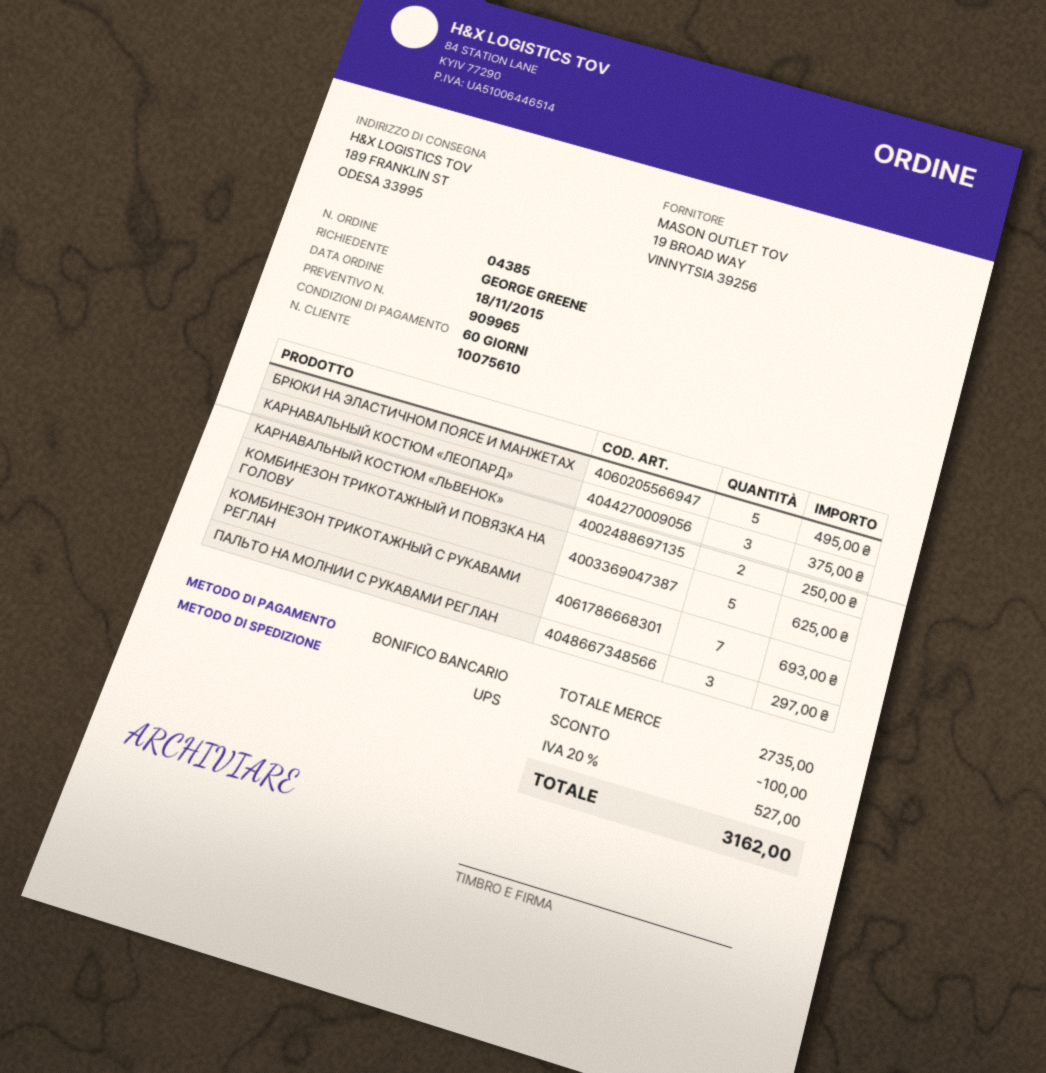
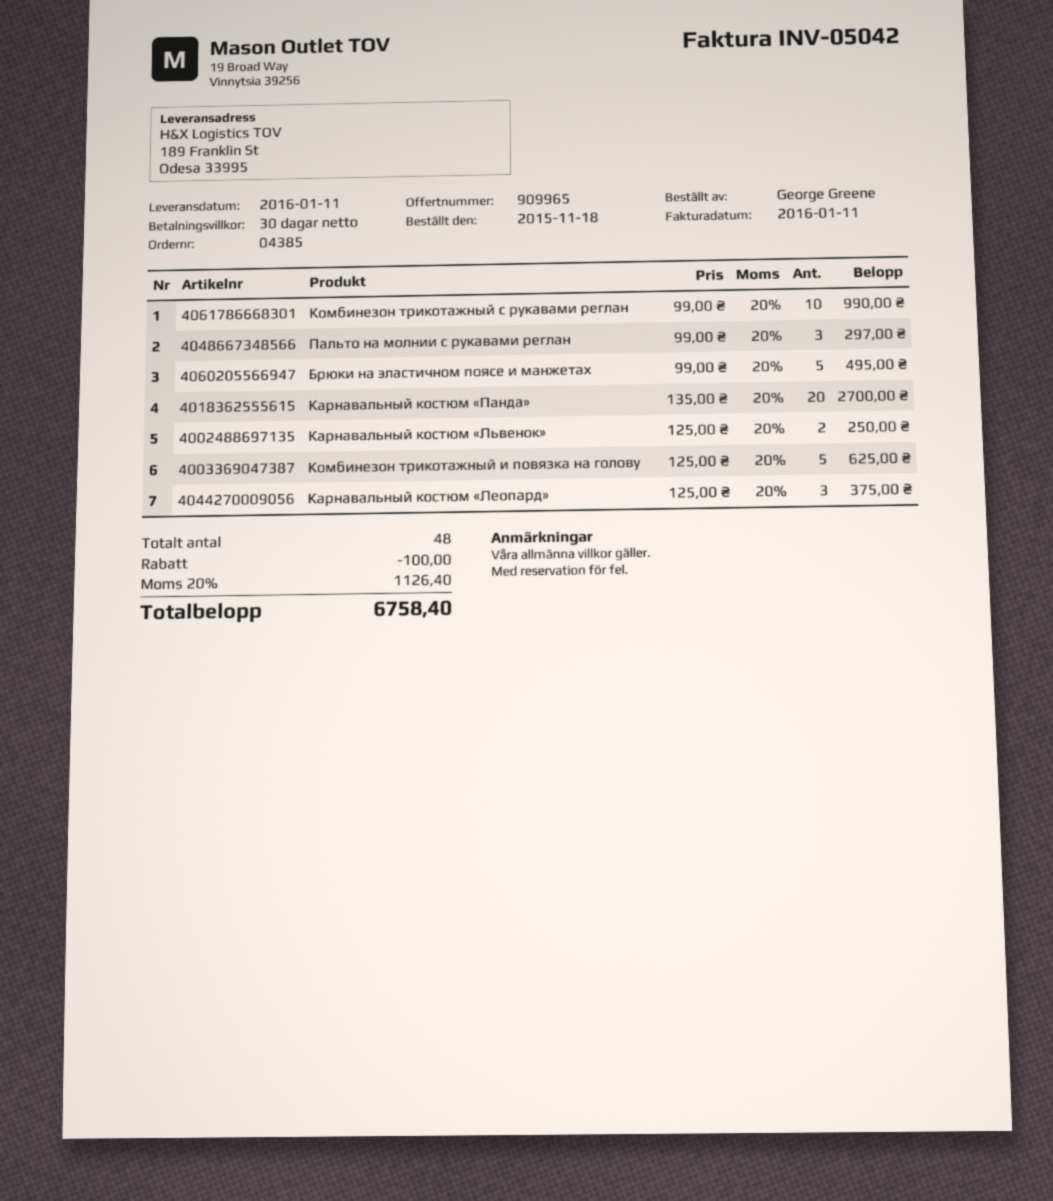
payment terms: 60 days -> 30 days
КОМБИНЕЗОН ТРИКОТАЖНЫЙ С РУКАВАМИ РЕГЛАН: 7 for 693.00 -> 10 for 990.00
Карнавальный костюм «Панда»: none -> 20 for 2700.00
tax: 20% = 527.00 -> 20% = 1126.40
total: 3162.00 -> 6758.40

